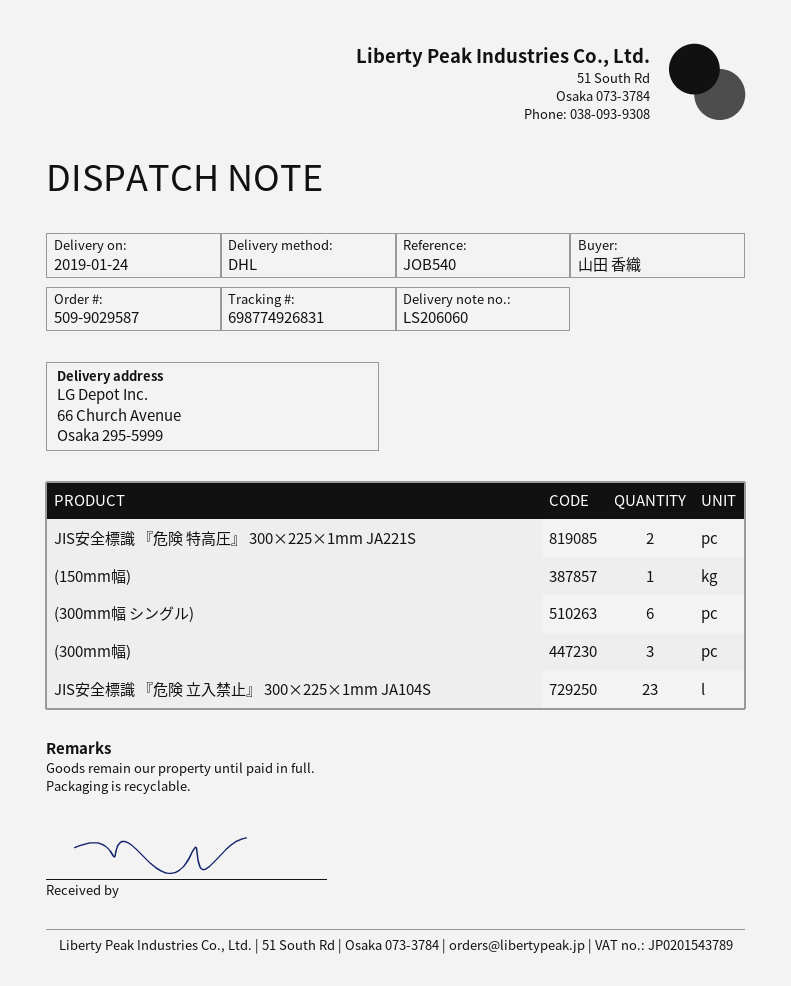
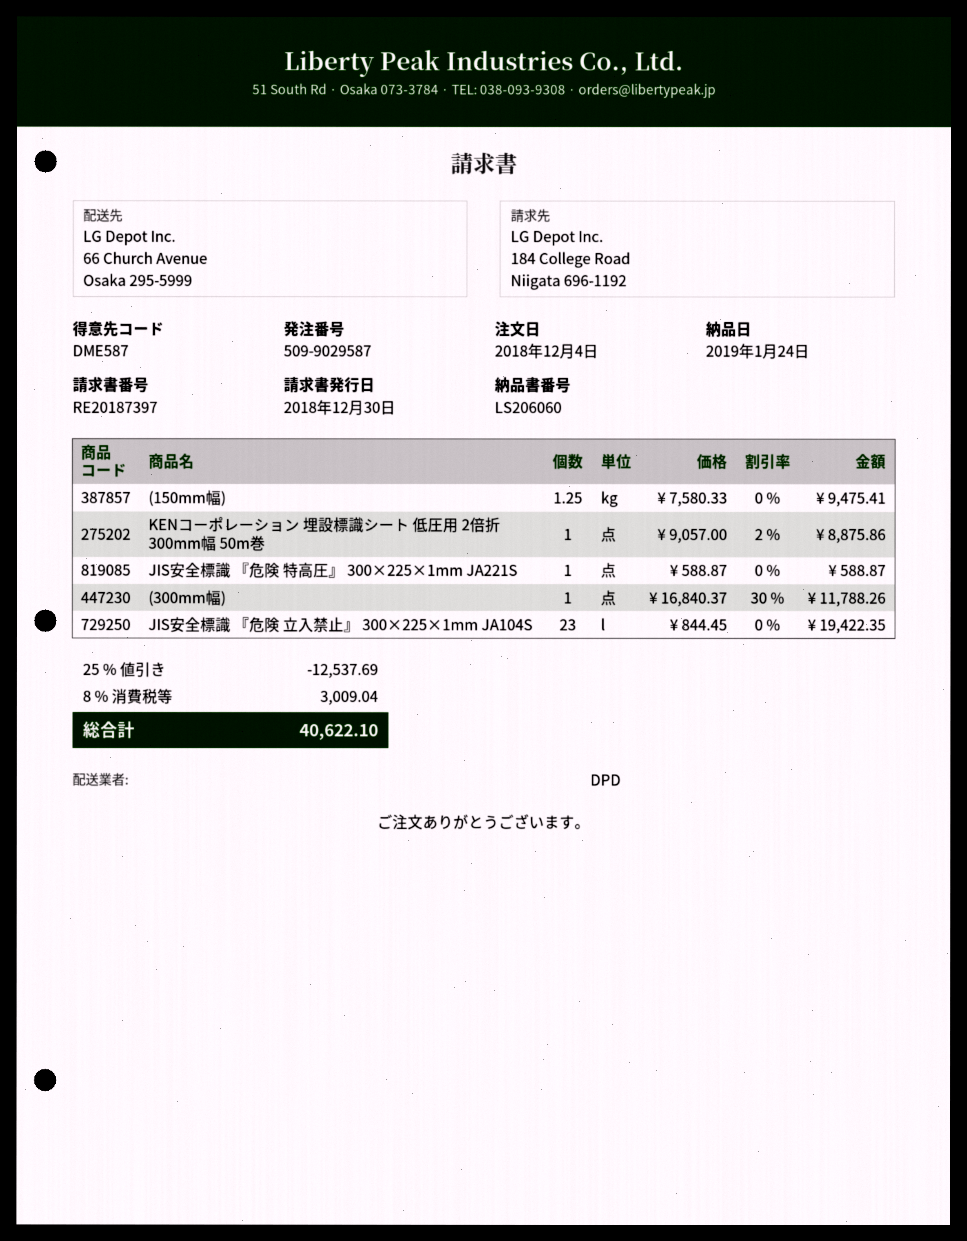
shipping method: DHL -> DPD
JIS安全標識 『危険 特高圧』 300×225×1mm JA221S: 2 -> 1
(150mm幅): 1 -> 1.25
(300mm幅 シングル): 6 -> none
(300mm幅): 3 -> 1
KENコーポレーション 埋設標識シート 低圧用 2倍折 300mm幅 50m巻: none -> 1

